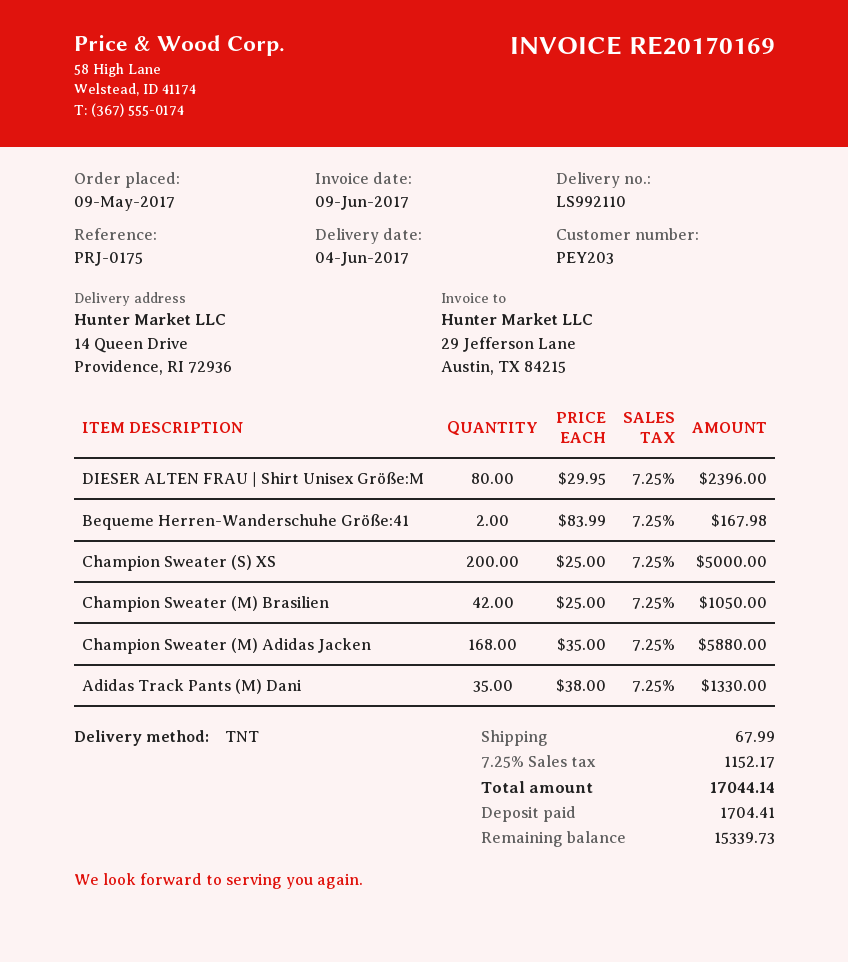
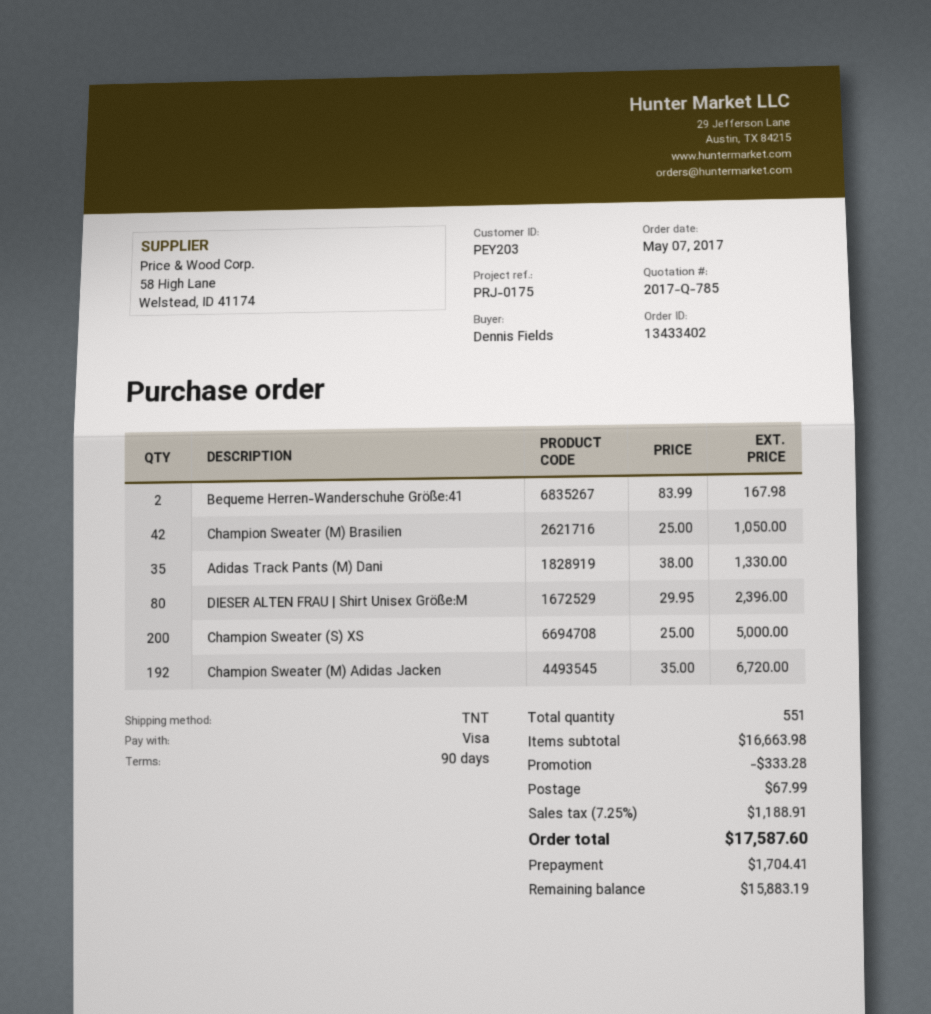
order date: 2017-05-09 -> 2017-05-07
Champion Sweater (M) Adidas Jacken: 168 x 35.00 = 5880.00 -> 192 x 35.00 = 6720.00
discount: none -> 333.28
tax: 7.25% = 1152.17 -> 7.25% = 1188.91
total: 17044.14 -> 17587.60
balance: 15339.73 -> 15883.19

